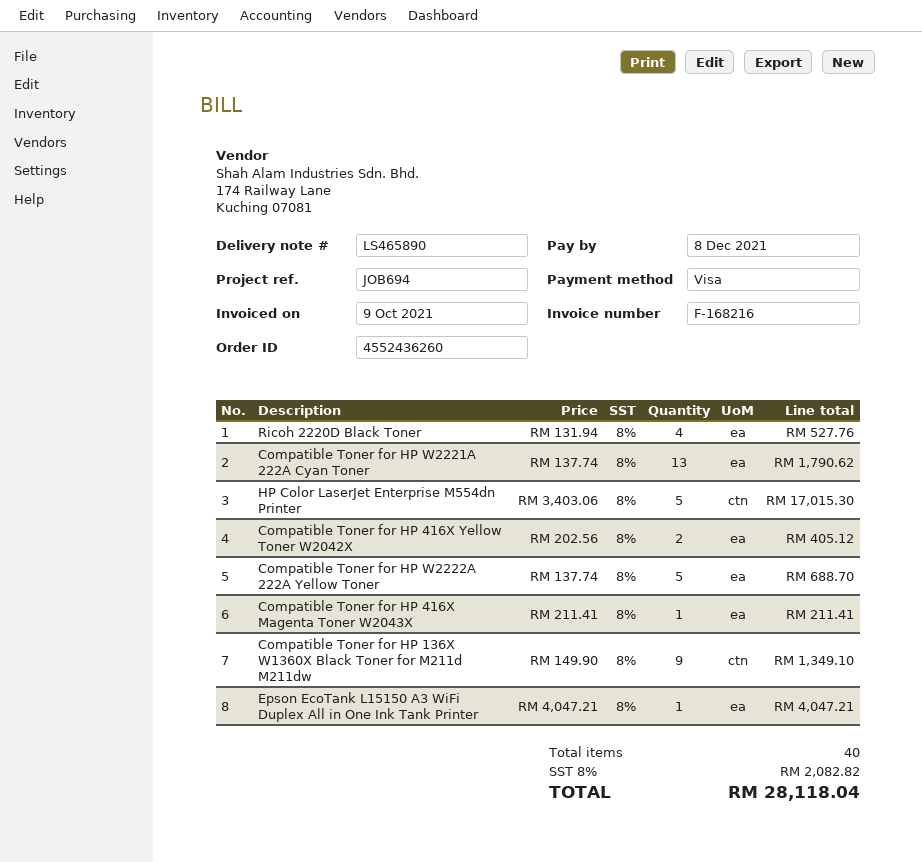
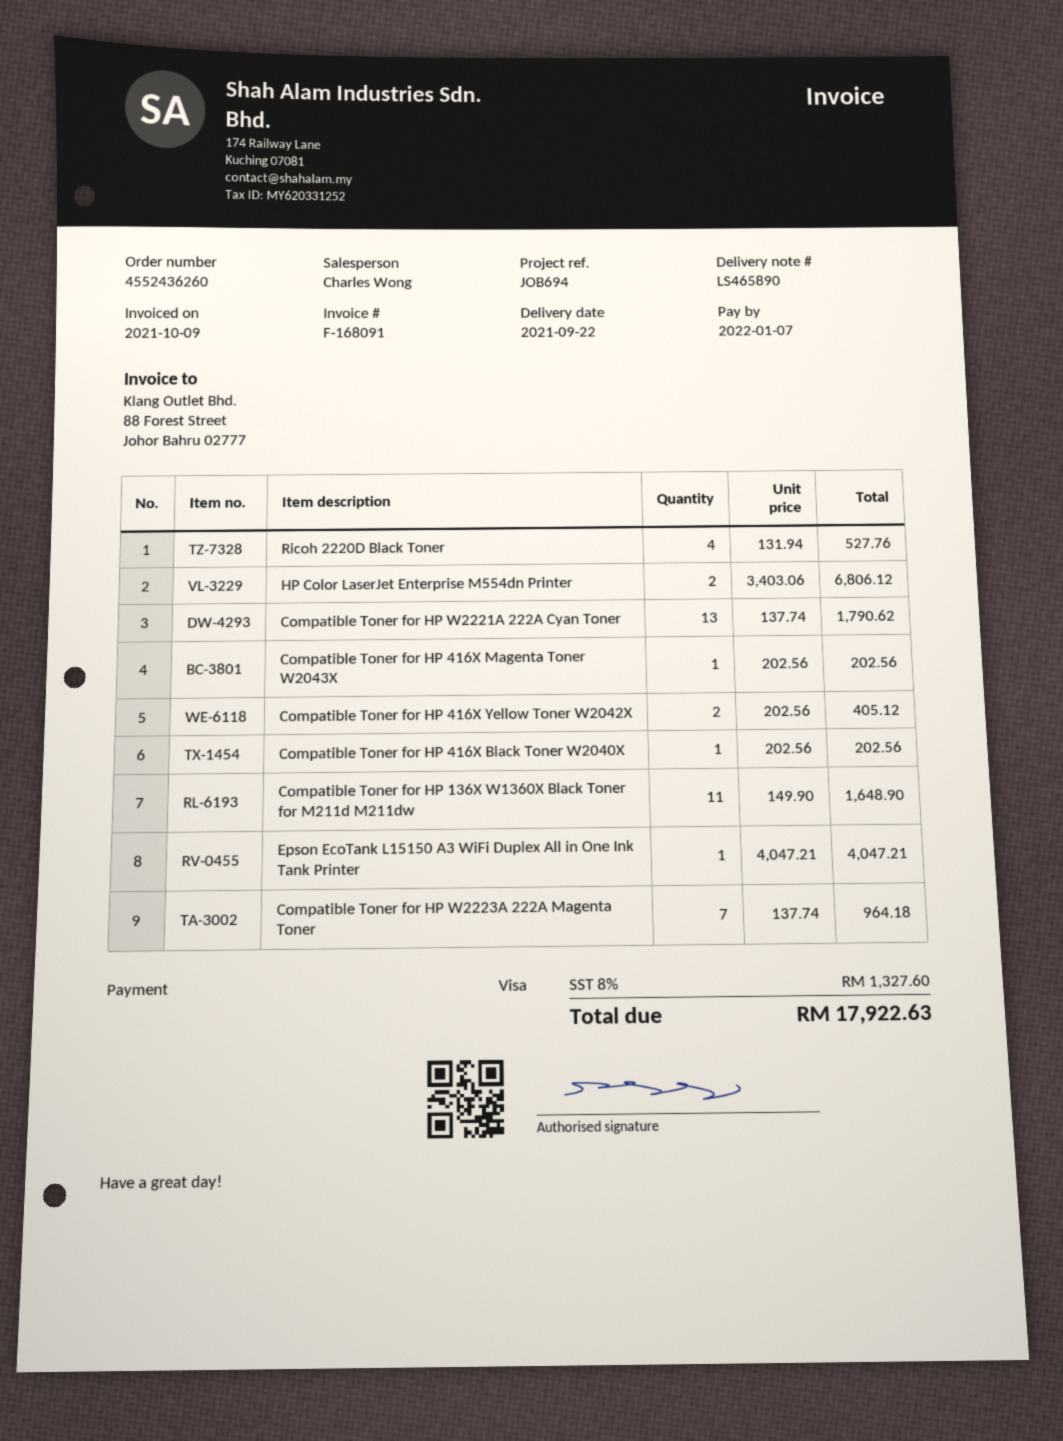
invoice number: F-168216 -> F-168091
due date: 2021-12-08 -> 2022-01-07
HP Color LaserJet Enterprise M554dn Printer: 5 x 3403.06 = 17015.30 -> 2 x 3403.06 = 6806.12
Compatible Toner for HP W2222A 222A Yellow Toner: 5 x 137.74 = 688.70 -> none
Compatible Toner for HP 416X Magenta Toner W2043X: 1 x 211.41 = 211.41 -> 1 x 202.56 = 202.56
Compatible Toner for HP 136X W1360X Black Toner for M211d M211dw: 9 x 149.90 = 1349.10 -> 11 x 149.90 = 1648.90
Compatible Toner for HP 416X Black Toner W2040X: none -> 1 x 202.56 = 202.56
Compatible Toner for HP W2223A 222A Magenta Toner: none -> 7 x 137.74 = 964.18
tax: 8% = 2082.82 -> 8% = 1327.60
total: 28118.04 -> 17922.63

